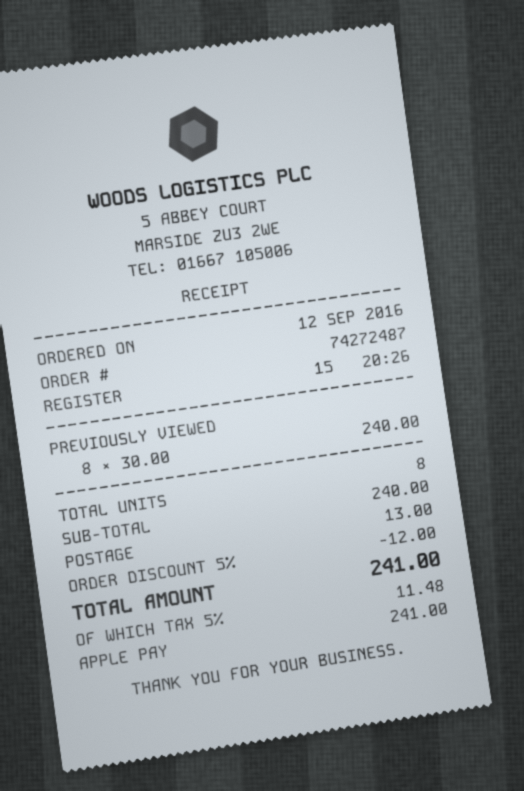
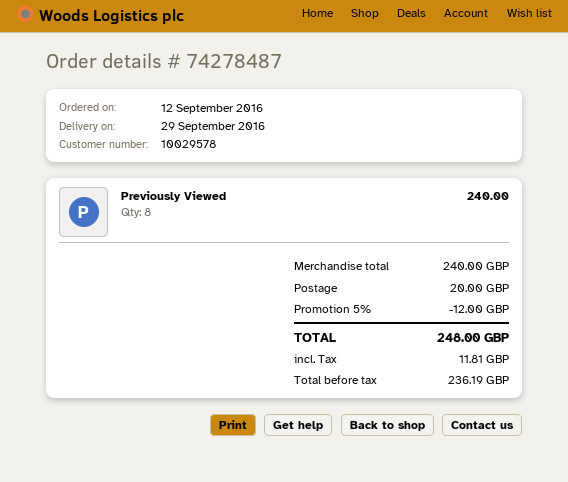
order number: 74272487 -> 74278487
shipping: 13.00 -> 20.00
tax: 11.48 -> 11.81
total: 241.00 -> 248.00

